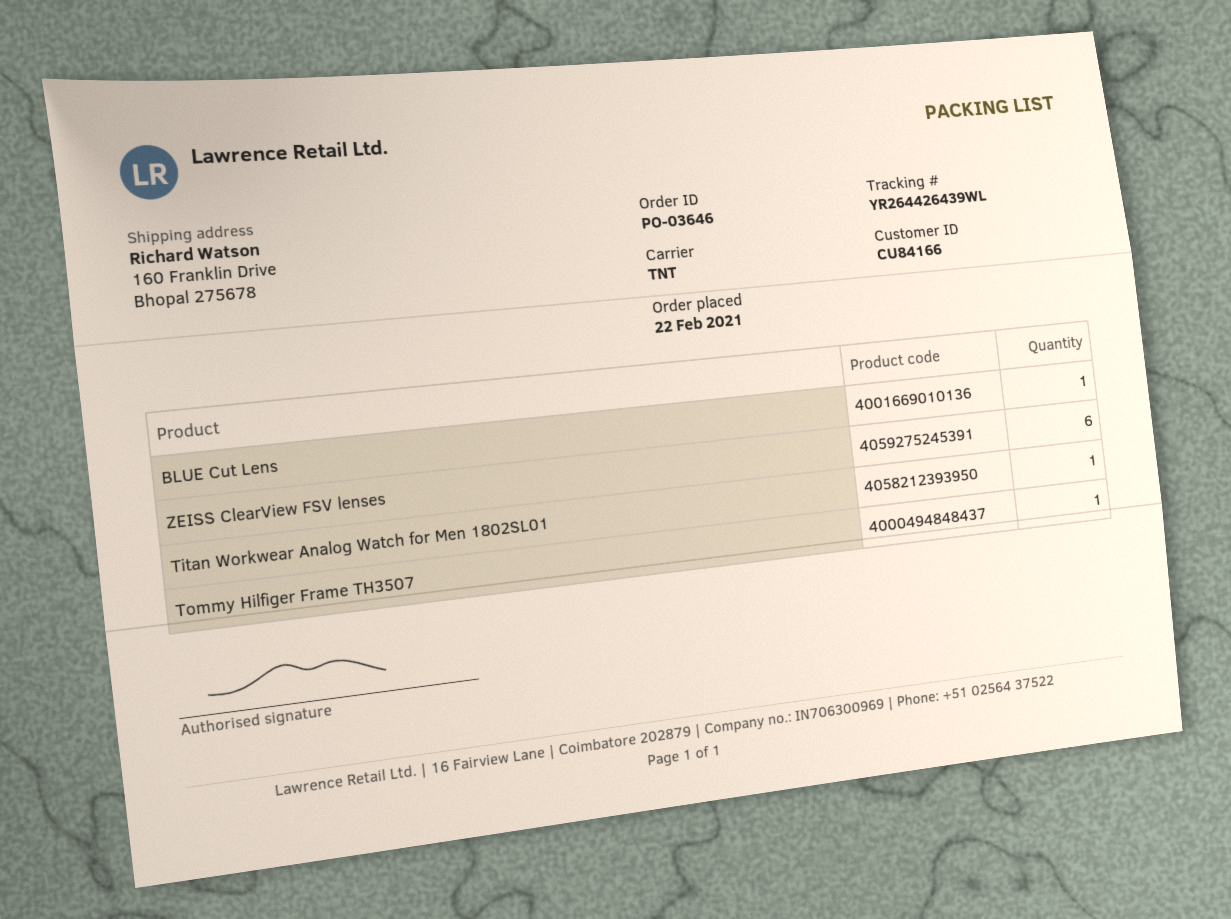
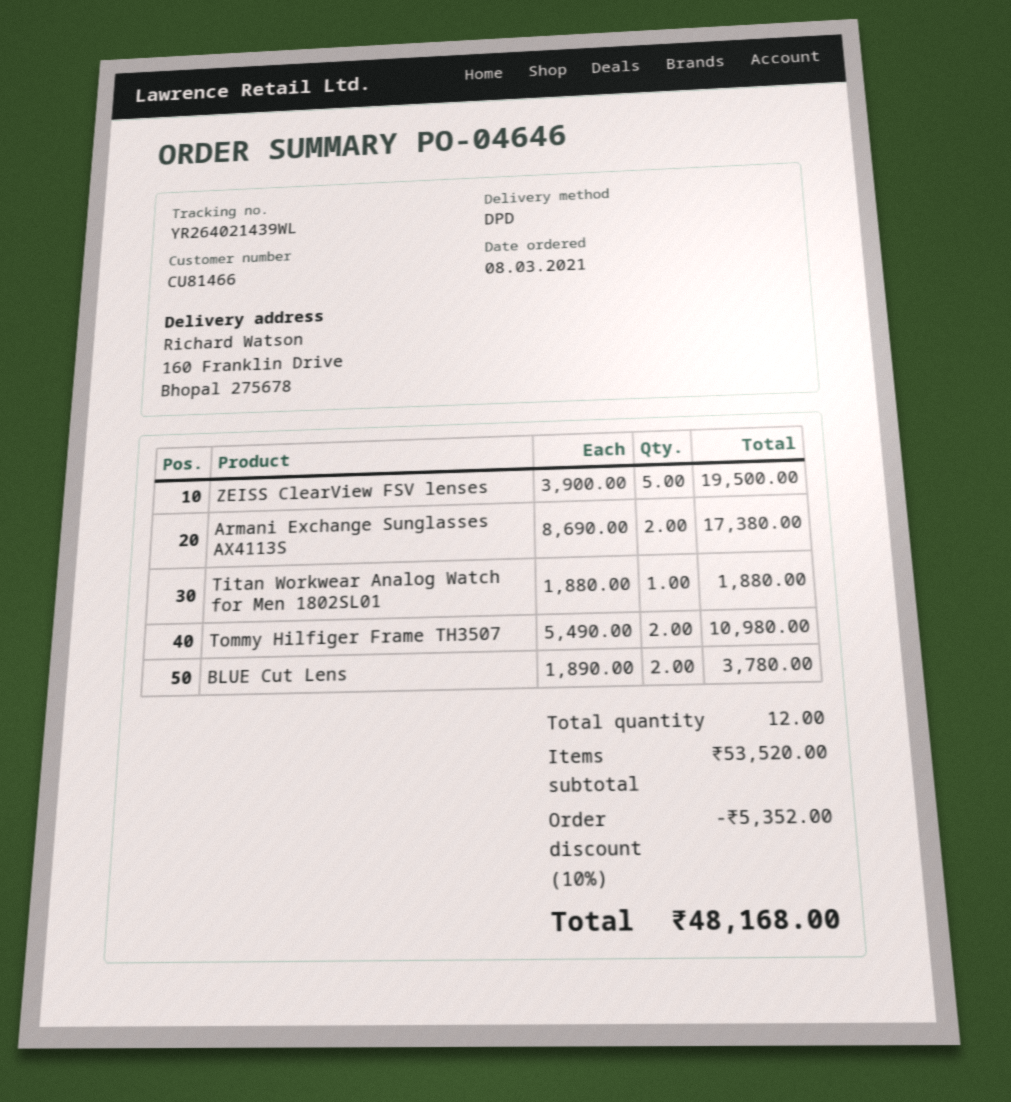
order number: PO-03646 -> PO-04646
order date: 2021-02-22 -> 2021-03-08
customer number: CU84166 -> CU81466
shipping method: TNT -> DPD
tracking number: YR264426439WL -> YR264021439WL
BLUE Cut Lens: 1 -> 2
ZEISS ClearView FSV lenses: 6 -> 5
Tommy Hilfiger Frame TH3507: 1 -> 2
Armani Exchange Sunglasses AX4113S: none -> 2

